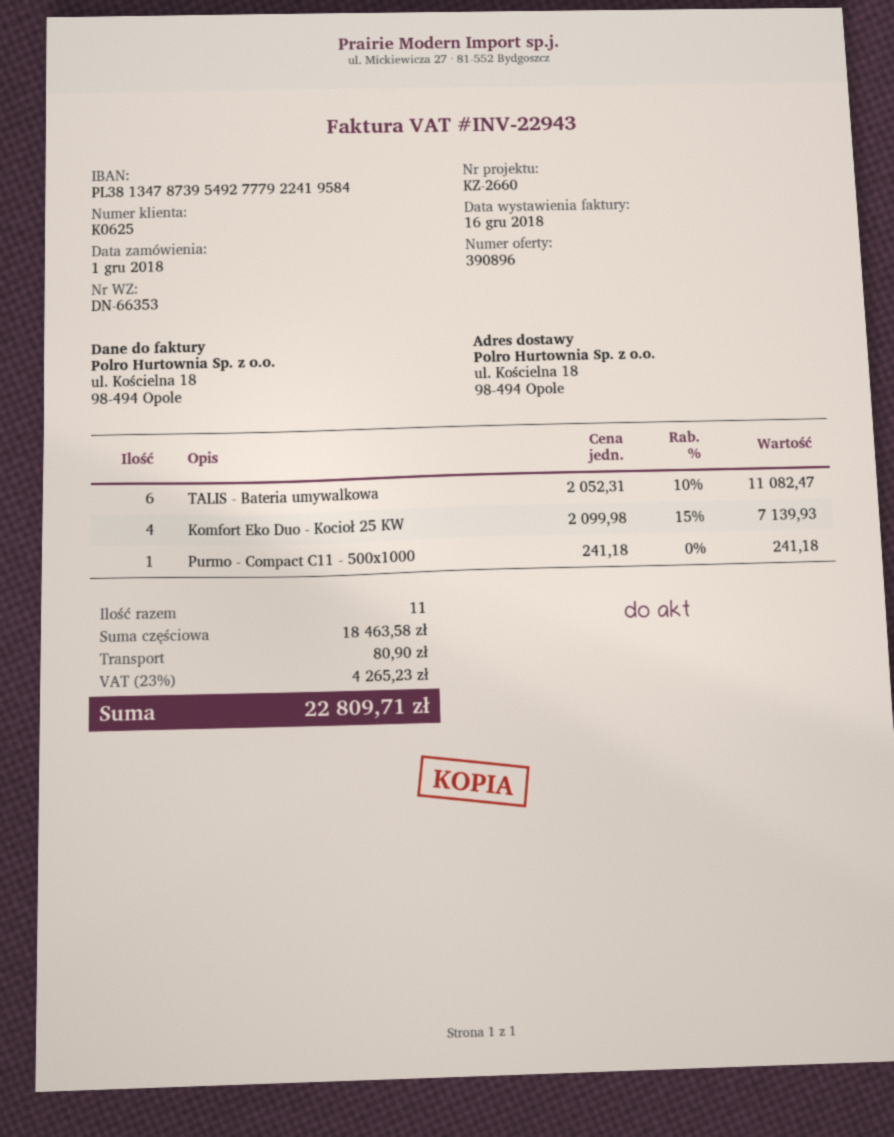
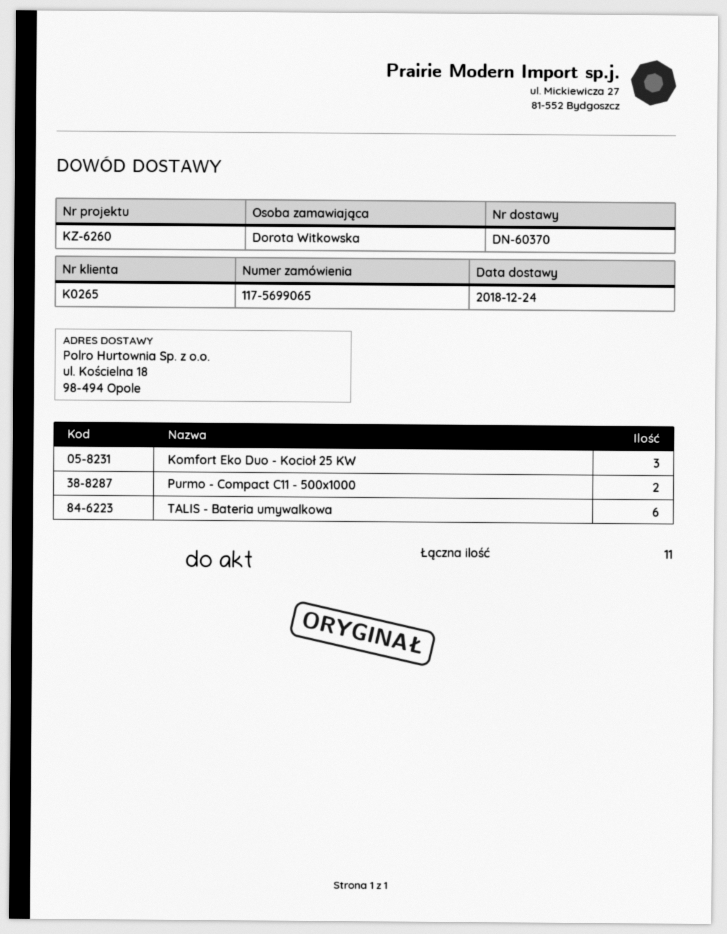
delivery note number: DN-66353 -> DN-60370
customer number: K0625 -> K0265
reference: KZ-2660 -> KZ-6260
Komfort Eko Duo - Kocioł 25 KW: 4 -> 3
Purmo - Compact C11 - 500x1000: 1 -> 2

